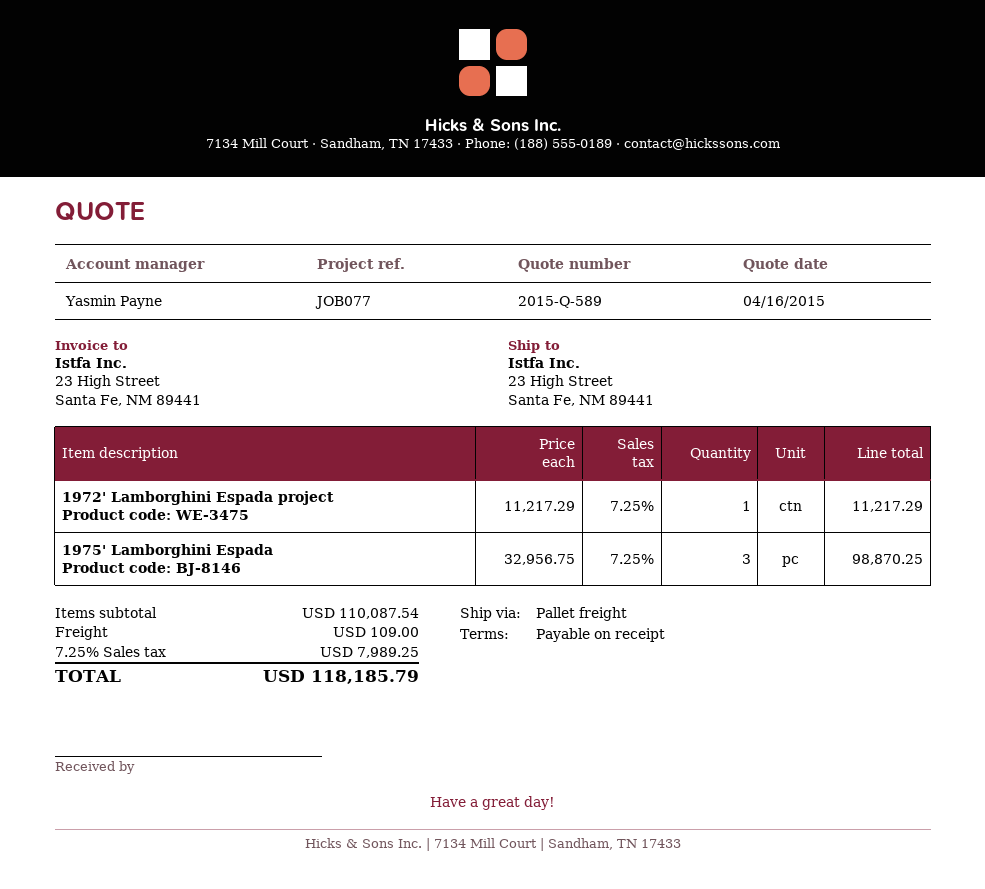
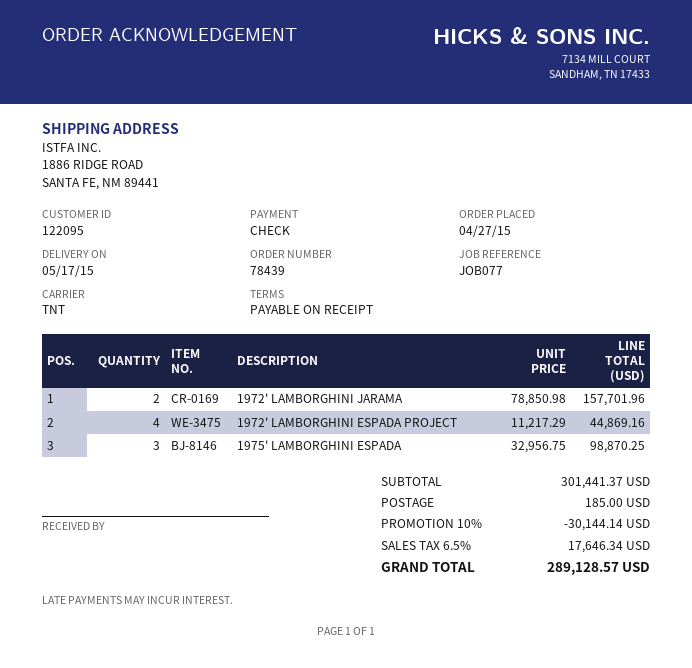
shipping method: pallet freight -> TNT
ship to: 23 High Street, Santa Fe, NM 89441 -> 1886 RIDGE ROAD, SANTA FE, NM 89441
1972' Lamborghini Espada project: 1 x 11217.29 = 11217.29 -> 4 x 11217.29 = 44869.16
1972' LAMBORGHINI JARAMA: none -> 2 x 78850.98 = 157701.96
subtotal: 110087.54 -> 301441.37
discount: none -> 10% = 30144.14
shipping: 109.00 -> 185.00
tax: 7.25% = 7989.25 -> 6.5% = 17646.34
total: 118185.79 -> 289128.57

